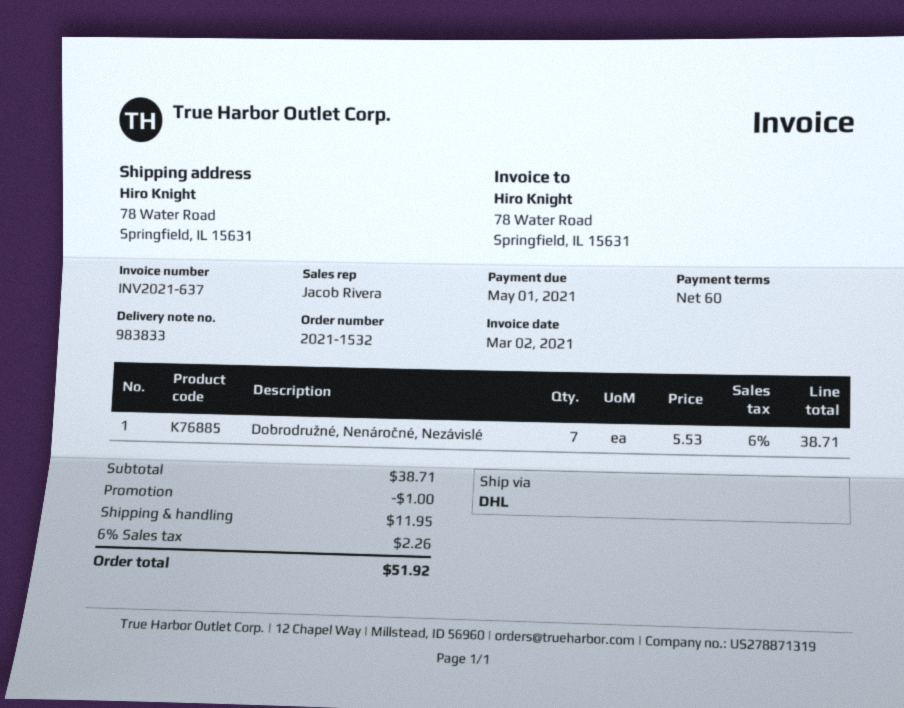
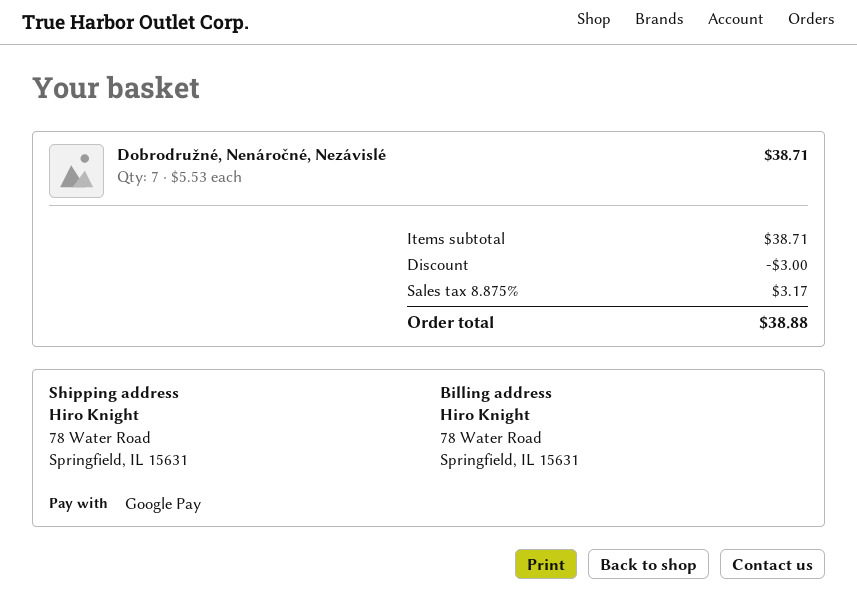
discount: 1.00 -> 3.00
shipping: 11.95 -> none
tax: 6% = 2.26 -> 8.875% = 3.17
total: 51.92 -> 38.88

